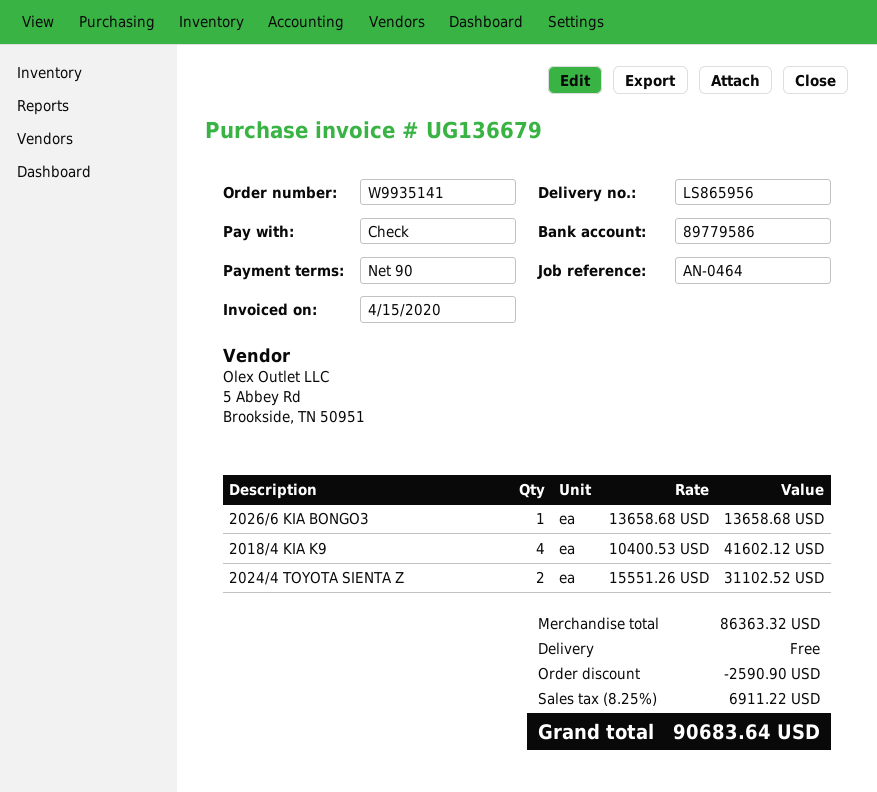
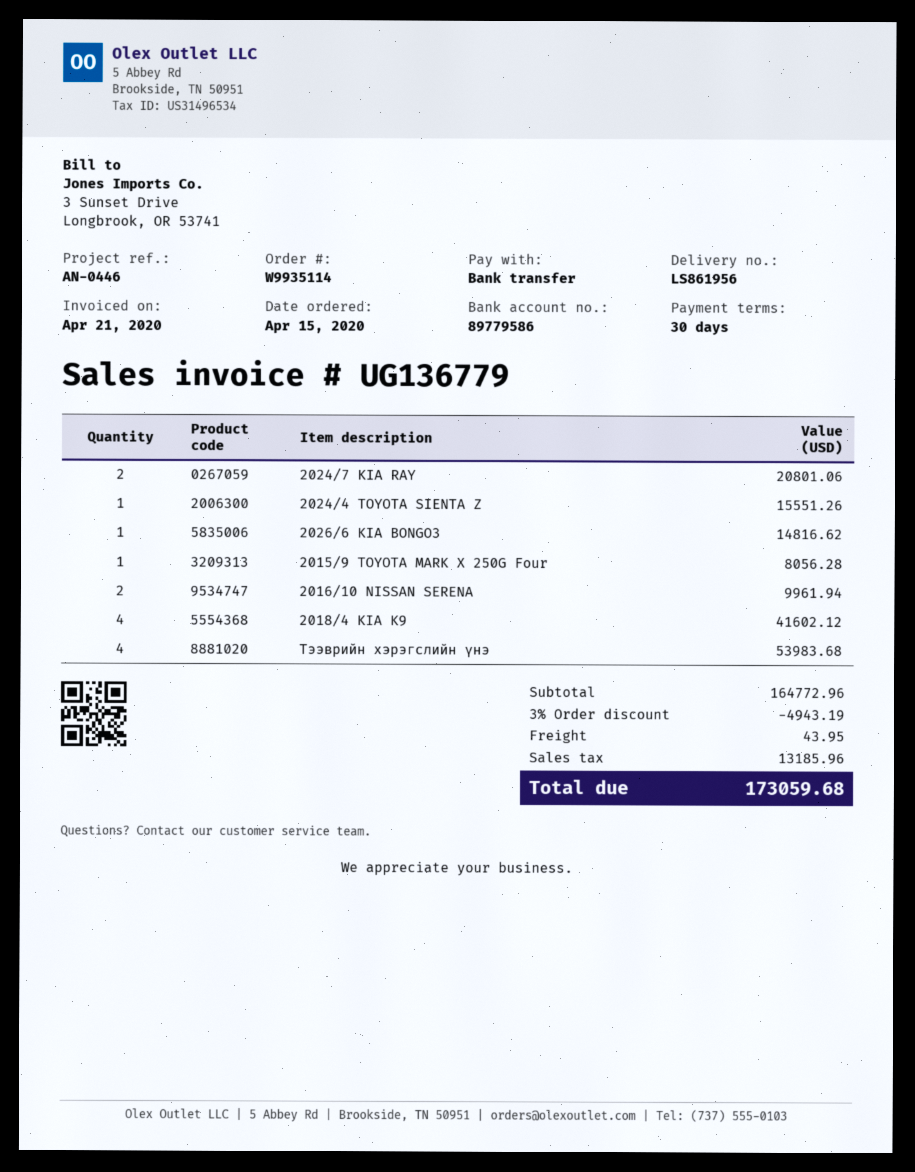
order number: W9935141 -> W9935114
delivery note number: LS865956 -> LS861956
invoice number: UG136679 -> UG136779
invoice date: 2020-04-15 -> 2020-04-21
payment terms: 90 days -> 30 days
reference: AN-0464 -> AN-0446
payment method: cheque -> bank transfer
2026/6 KIA BONGO3: 1 for 13658.68 -> 1 for 14816.62
2024/4 TOYOTA SIENTA Z: 2 for 31102.52 -> 1 for 15551.26
2024/7 KIA RAY: none -> 2 for 20801.06
2015/9 TOYOTA MARK X 250G Four: none -> 1 for 8056.28
2016/10 NISSAN SERENA: none -> 2 for 9961.94
Тээврийн хэрэгслийн үнэ: none -> 4 for 53983.68
subtotal: 86363.32 -> 164772.96
discount: 2590.90 -> 4943.19
shipping: 0.00 -> 43.95
tax: 6911.22 -> 13185.96
total: 90683.64 -> 173059.68

